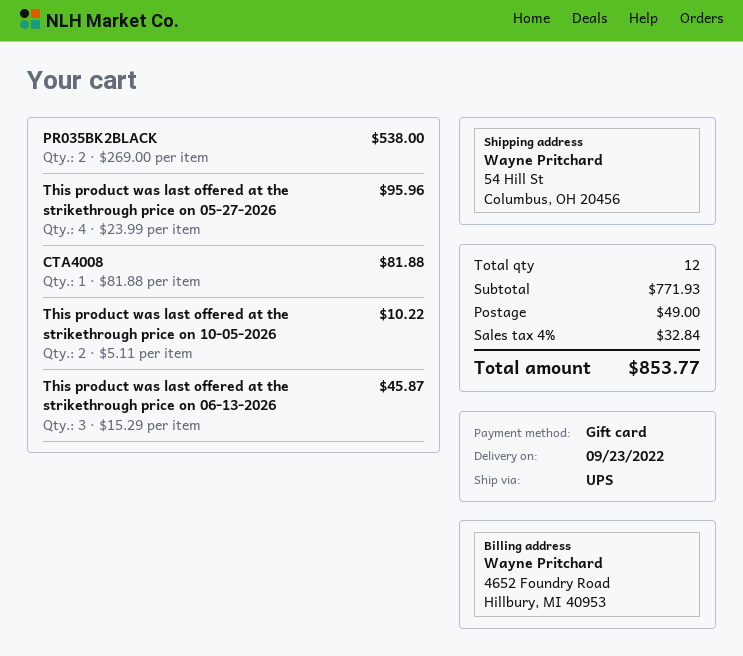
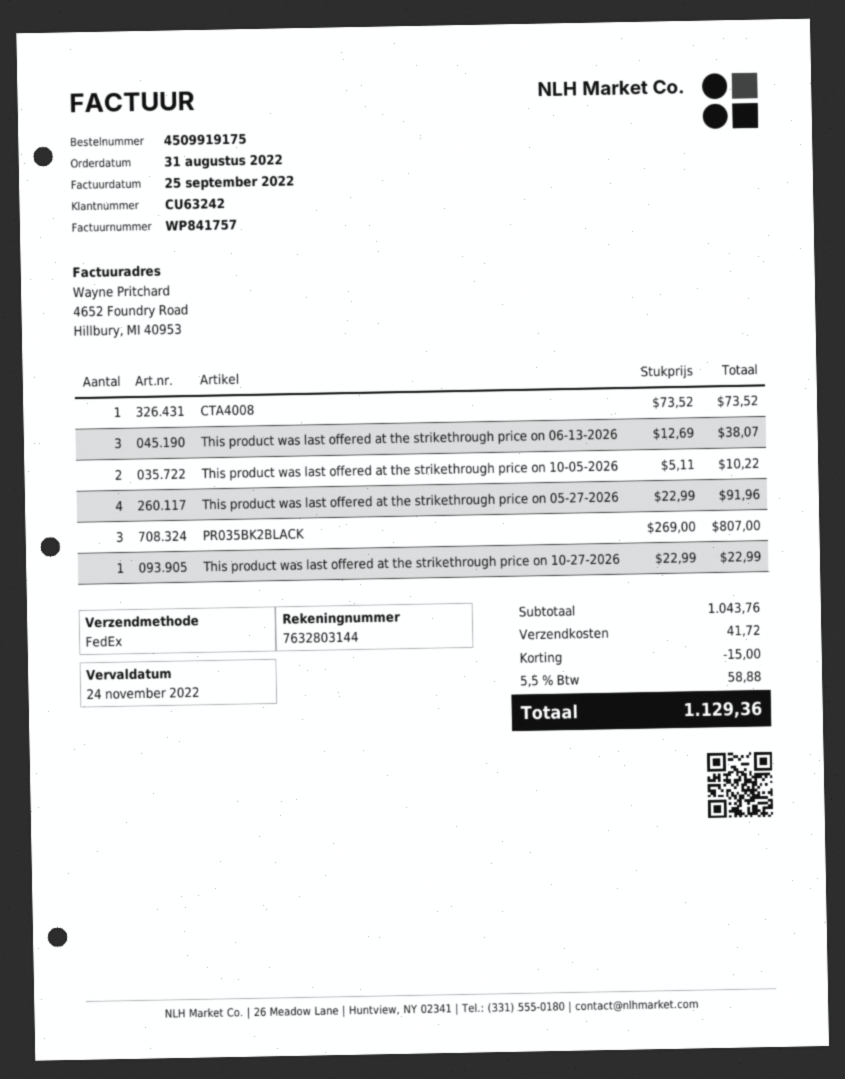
shipping method: UPS -> FedEx
PR035BK2BLACK: 2 x 269.00 = 538.00 -> 3 x 269.00 = 807.00
This product was last offered at the strikethrough price on 05-27-2026: 4 x 23.99 = 95.96 -> 4 x 22.99 = 91.96
CTA4008: 1 x 81.88 = 81.88 -> 1 x 73.52 = 73.52
This product was last offered at the strikethrough price on 06-13-2026: 3 x 15.29 = 45.87 -> 3 x 12.69 = 38.07
This product was last offered at the strikethrough price on 10-27-2026: none -> 1 x 22.99 = 22.99
subtotal: 771.93 -> 1043.76
discount: none -> 15.00
shipping: 49.00 -> 41.72
tax: 4% = 32.84 -> 5.5% = 58.88
total: 853.77 -> 1129.36

